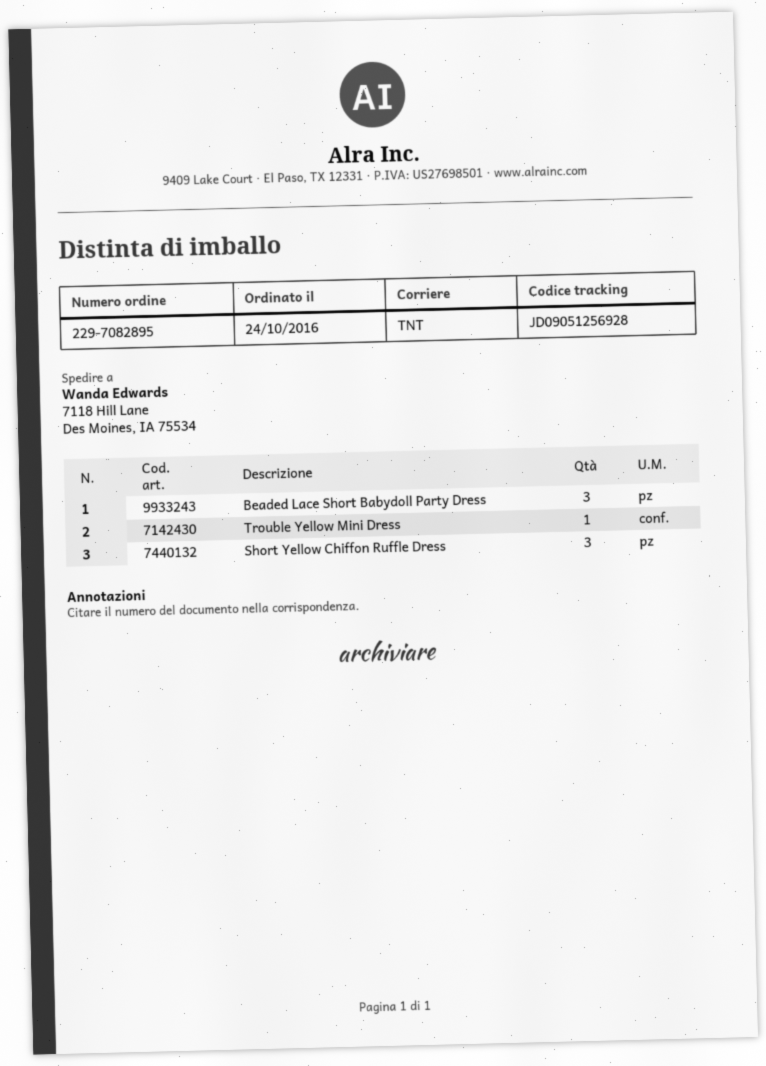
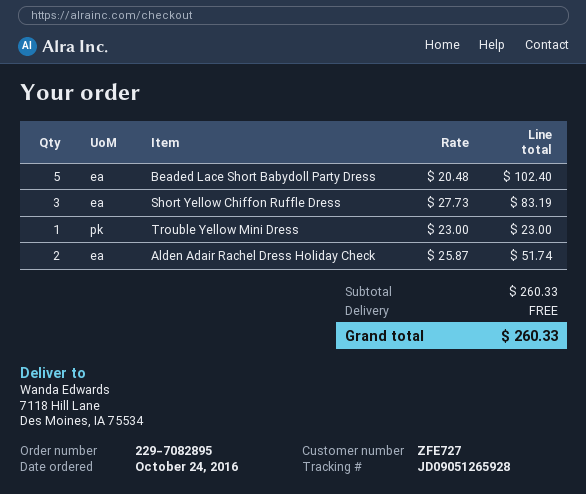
tracking number: JD09051256928 -> JD09051265928
Beaded Lace Short Babydoll Party Dress: 3 -> 5
Alden Adair Rachel Dress Holiday Check: none -> 2

